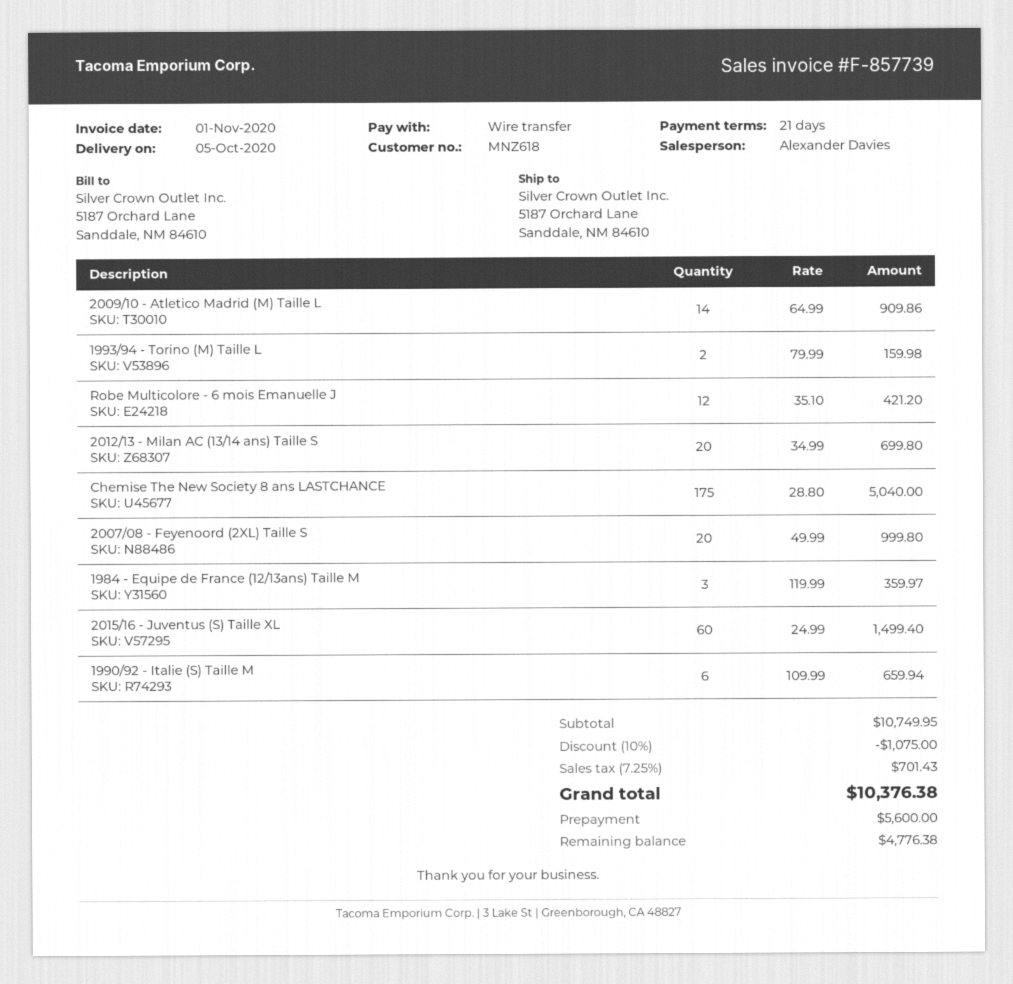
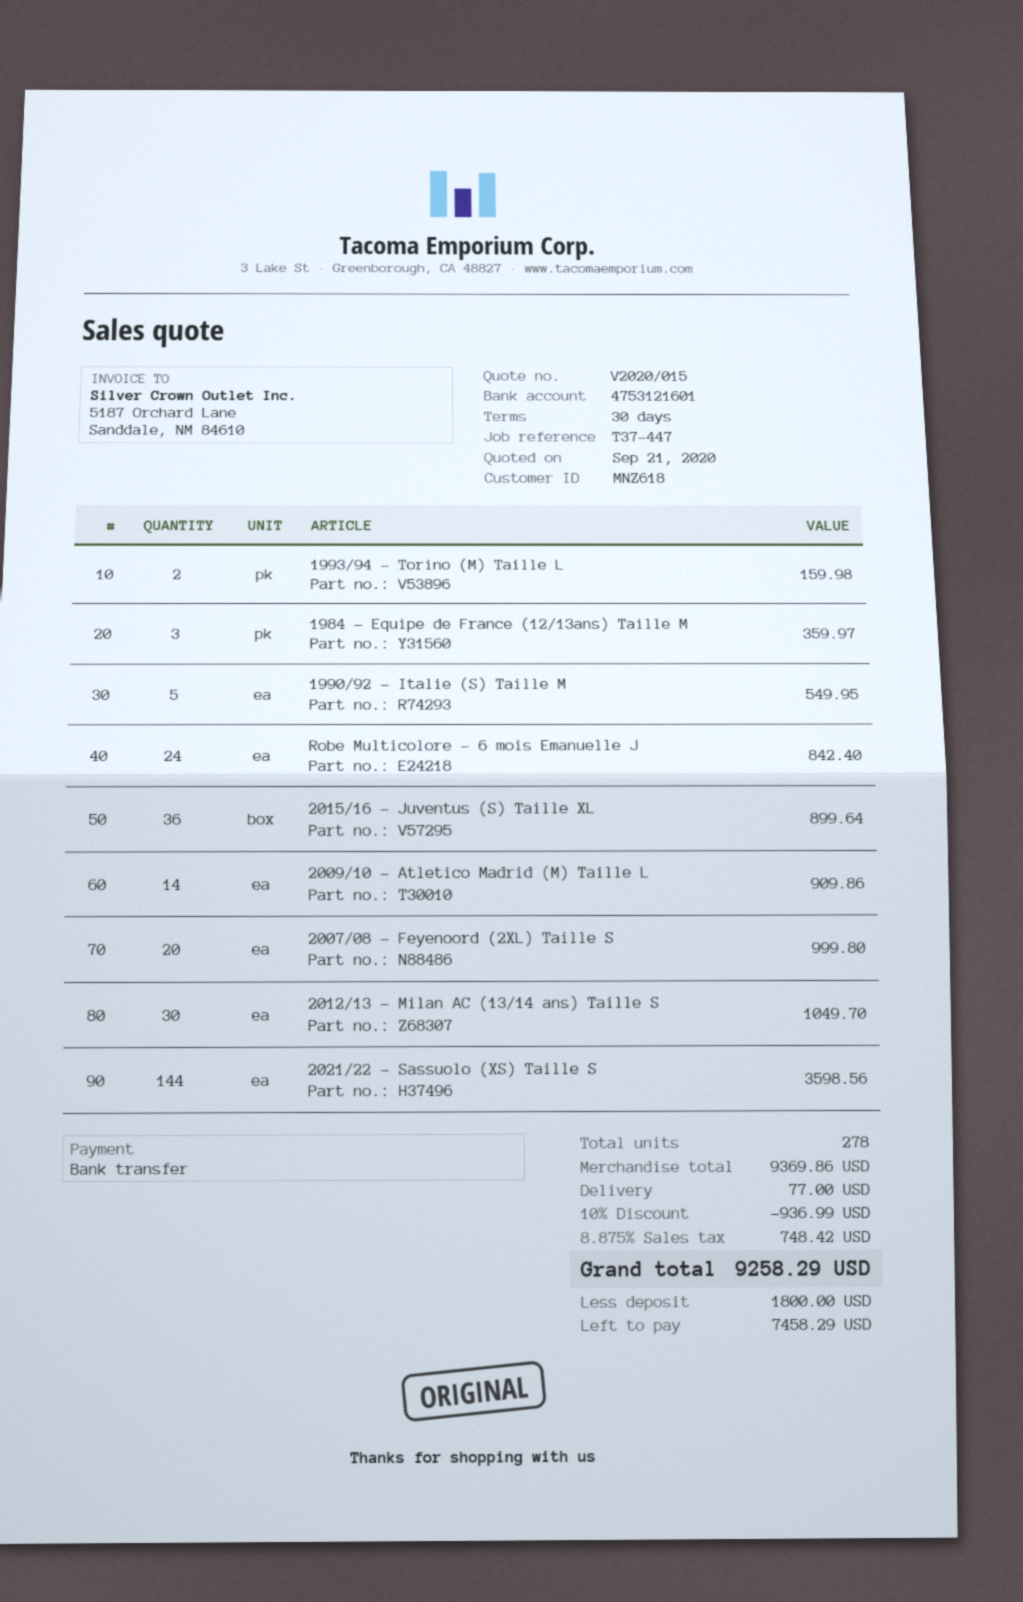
payment terms: 21 days -> 30 days
Robe Multicolore - 6 mois Emanuelle J: 12 for 421.20 -> 24 for 842.40
2012/13 - Milan AC (13/14 ans) Taille S: 20 for 699.80 -> 30 for 1049.70
Chemise The New Society 8 ans LASTCHANCE: 175 for 5040.00 -> none
2015/16 - Juventus (S) Taille XL: 60 for 1499.40 -> 36 for 899.64
1990/92 - Italie (S) Taille M: 6 for 659.94 -> 5 for 549.95
2021/22 - Sassuolo (XS) Taille S: none -> 144 for 3598.56
subtotal: 10749.95 -> 9369.86
discount: 10% = 1075.00 -> 10% = 936.99
shipping: none -> 77.00
tax: 7.25% = 701.43 -> 8.875% = 748.42
total: 10376.38 -> 9258.29
deposit: 5600.00 -> 1800.00
balance: 4776.38 -> 7458.29

